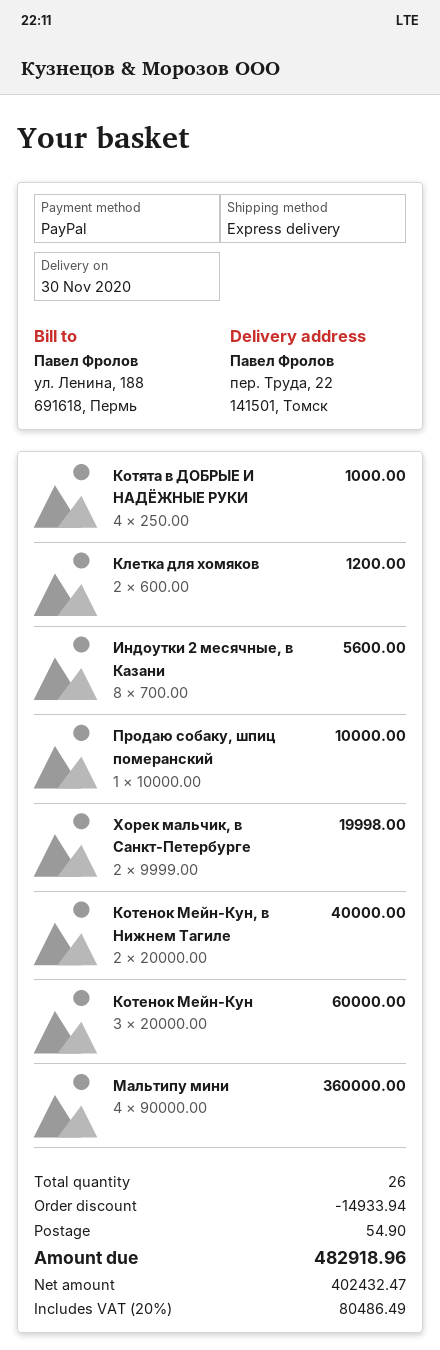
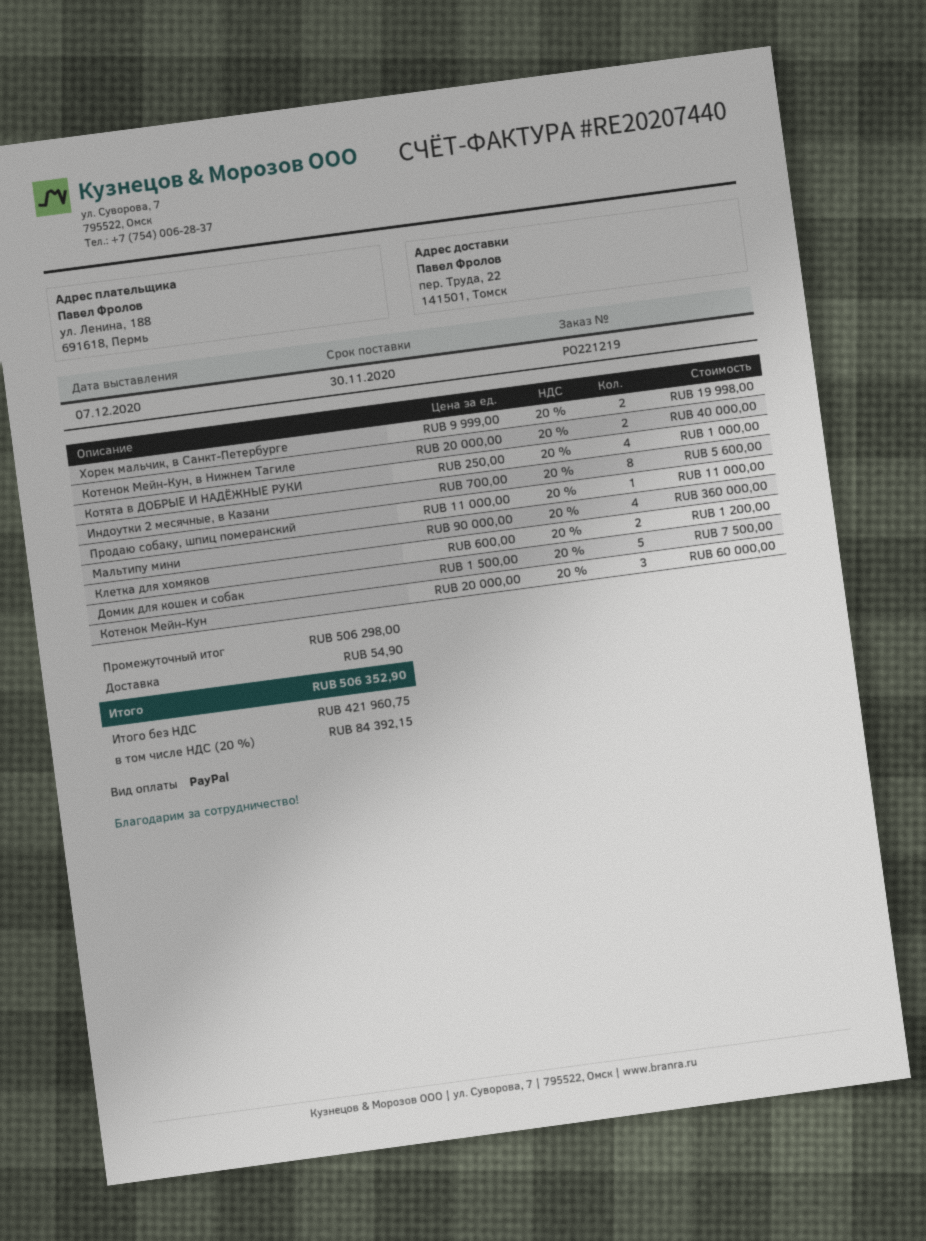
Продаю собаку, шпиц померанский: 1 x 10000.00 = 10000.00 -> 1 x 11000.00 = 11000.00
Домик для кошек и собак: none -> 5 x 1500.00 = 7500.00
discount: 14933.94 -> none
net: 402432.47 -> 421960.75
tax: 20% = 80486.49 -> 20% = 84392.15
total: 482918.96 -> 506352.90

